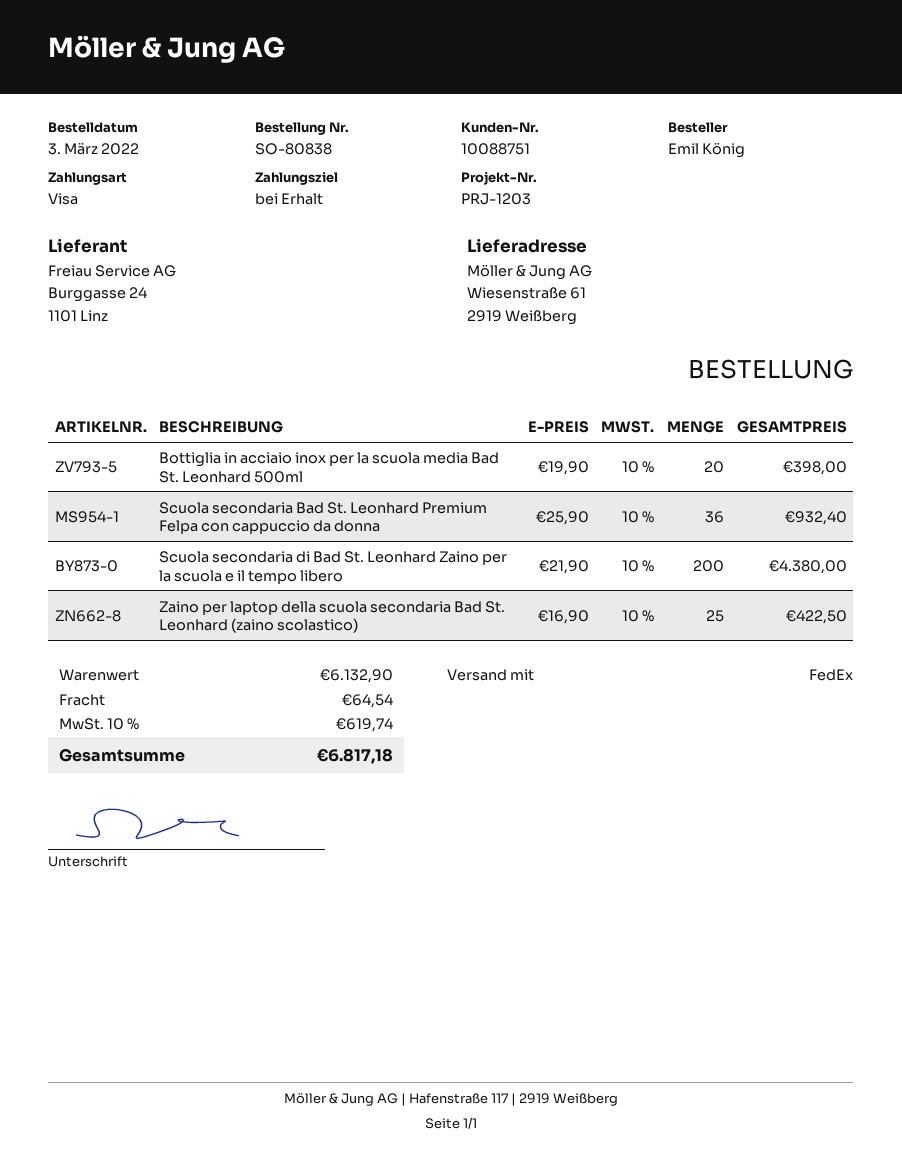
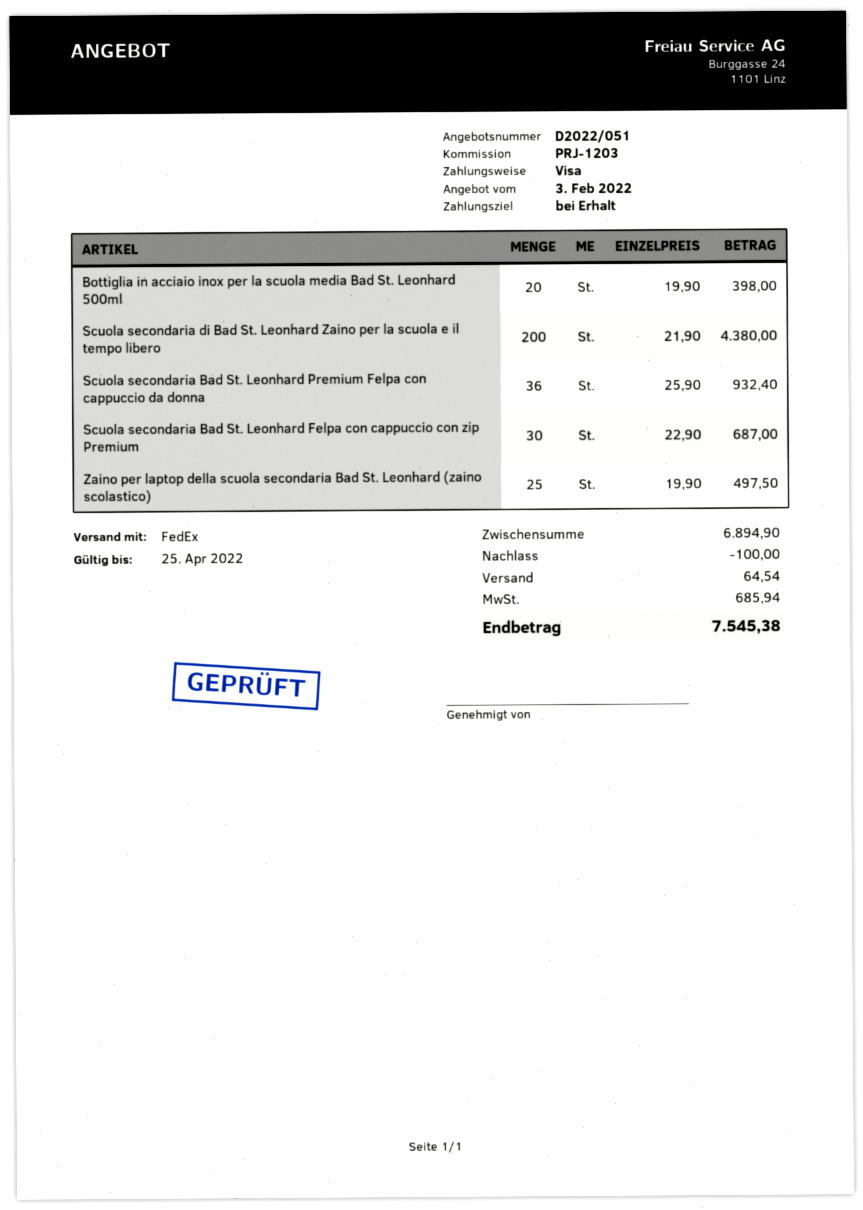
Zaino per laptop della scuola secondaria Bad St. Leonhard (zaino scolastico): 25 x 16.90 = 422.50 -> 25 x 19.90 = 497.50
Scuola secondaria Bad St. Leonhard Felpa con cappuccio con zip Premium: none -> 30 x 22.90 = 687.00
subtotal: 6132.90 -> 6894.90
discount: none -> 100.00
tax: 619.74 -> 685.94
total: 6817.18 -> 7545.38

